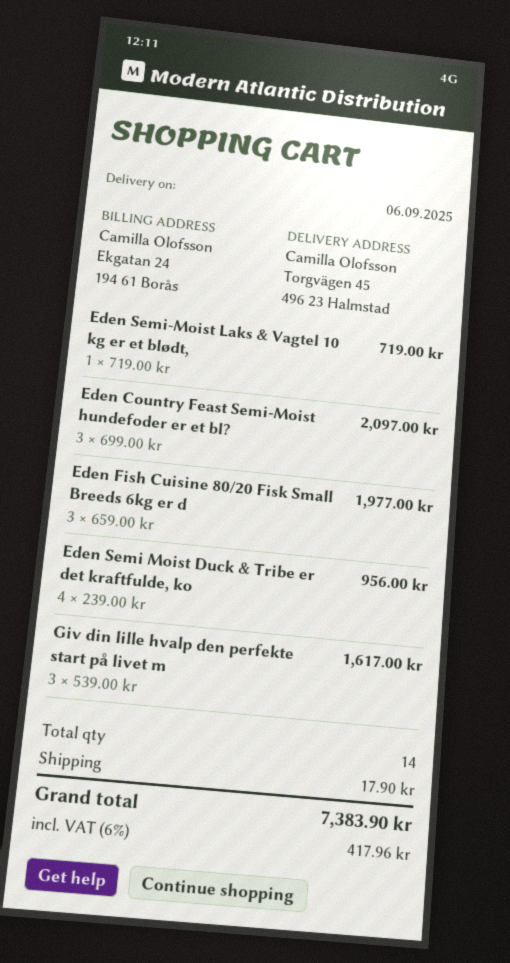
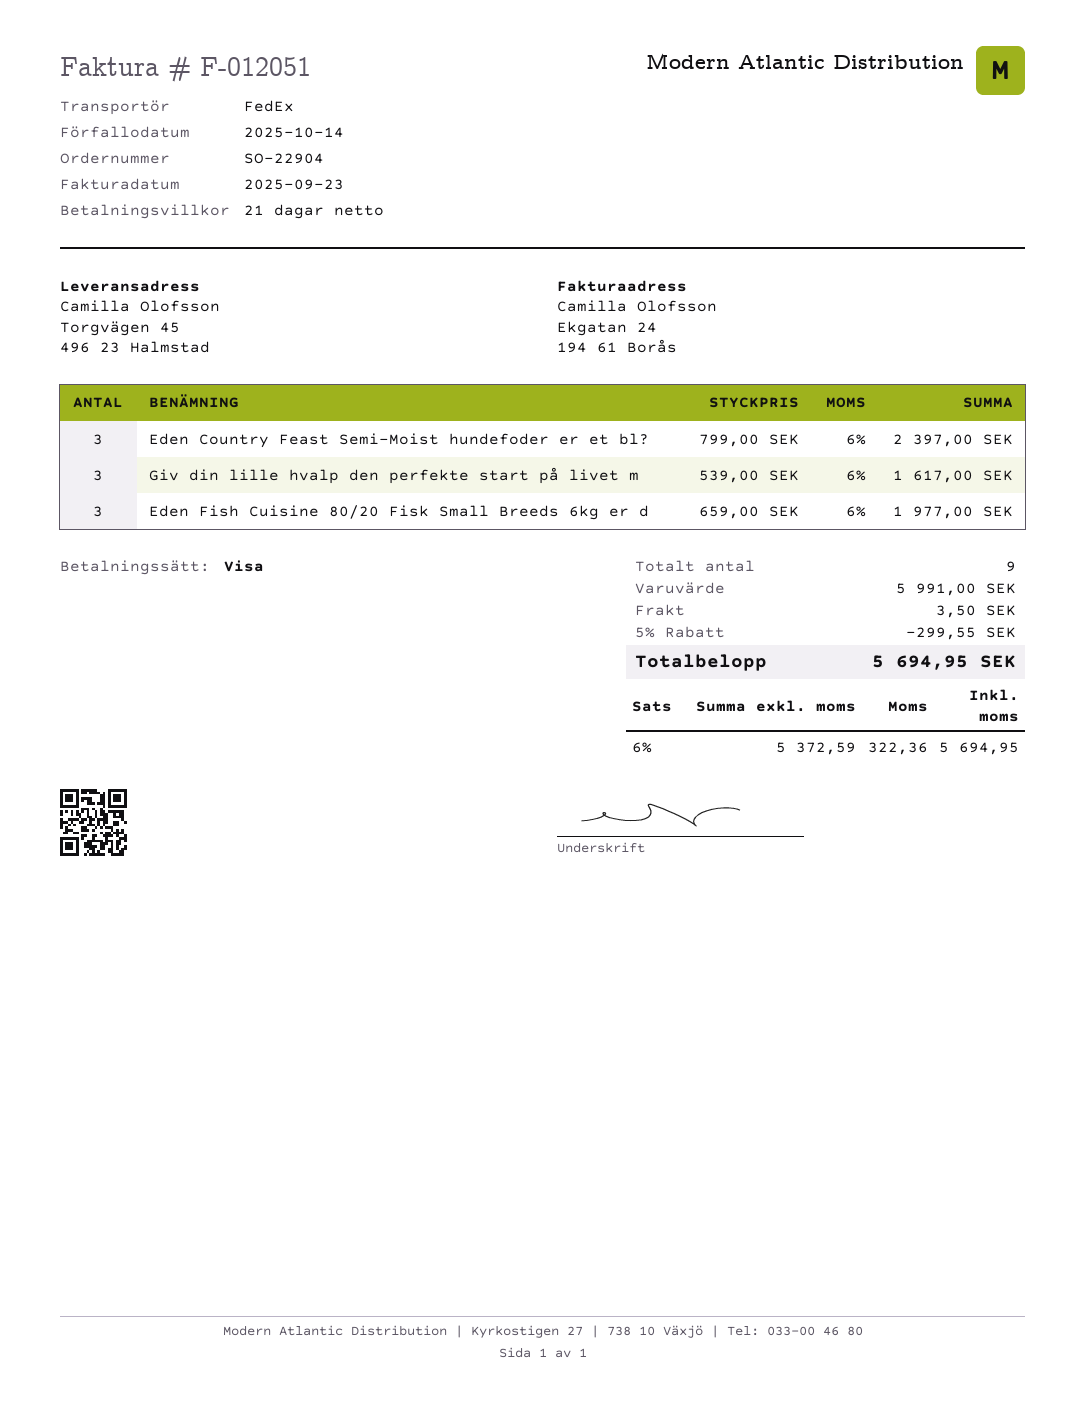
Eden Semi-Moist Laks & Vagtel 10 kg er et blødt,: 1 x 719.00 = 719.00 -> none
Eden Country Feast Semi-Moist hundefoder er et bl?: 3 x 699.00 = 2097.00 -> 3 x 799.00 = 2397.00
Eden Semi Moist Duck & Tribe er det kraftfulde, ko: 4 x 239.00 = 956.00 -> none
total quantity: 14 -> 9
discount: none -> 5% = 299.55
shipping: 17.90 -> 3.50
tax: 6% = 417.96 -> 6% = 322.36
total: 7383.90 -> 5694.95

